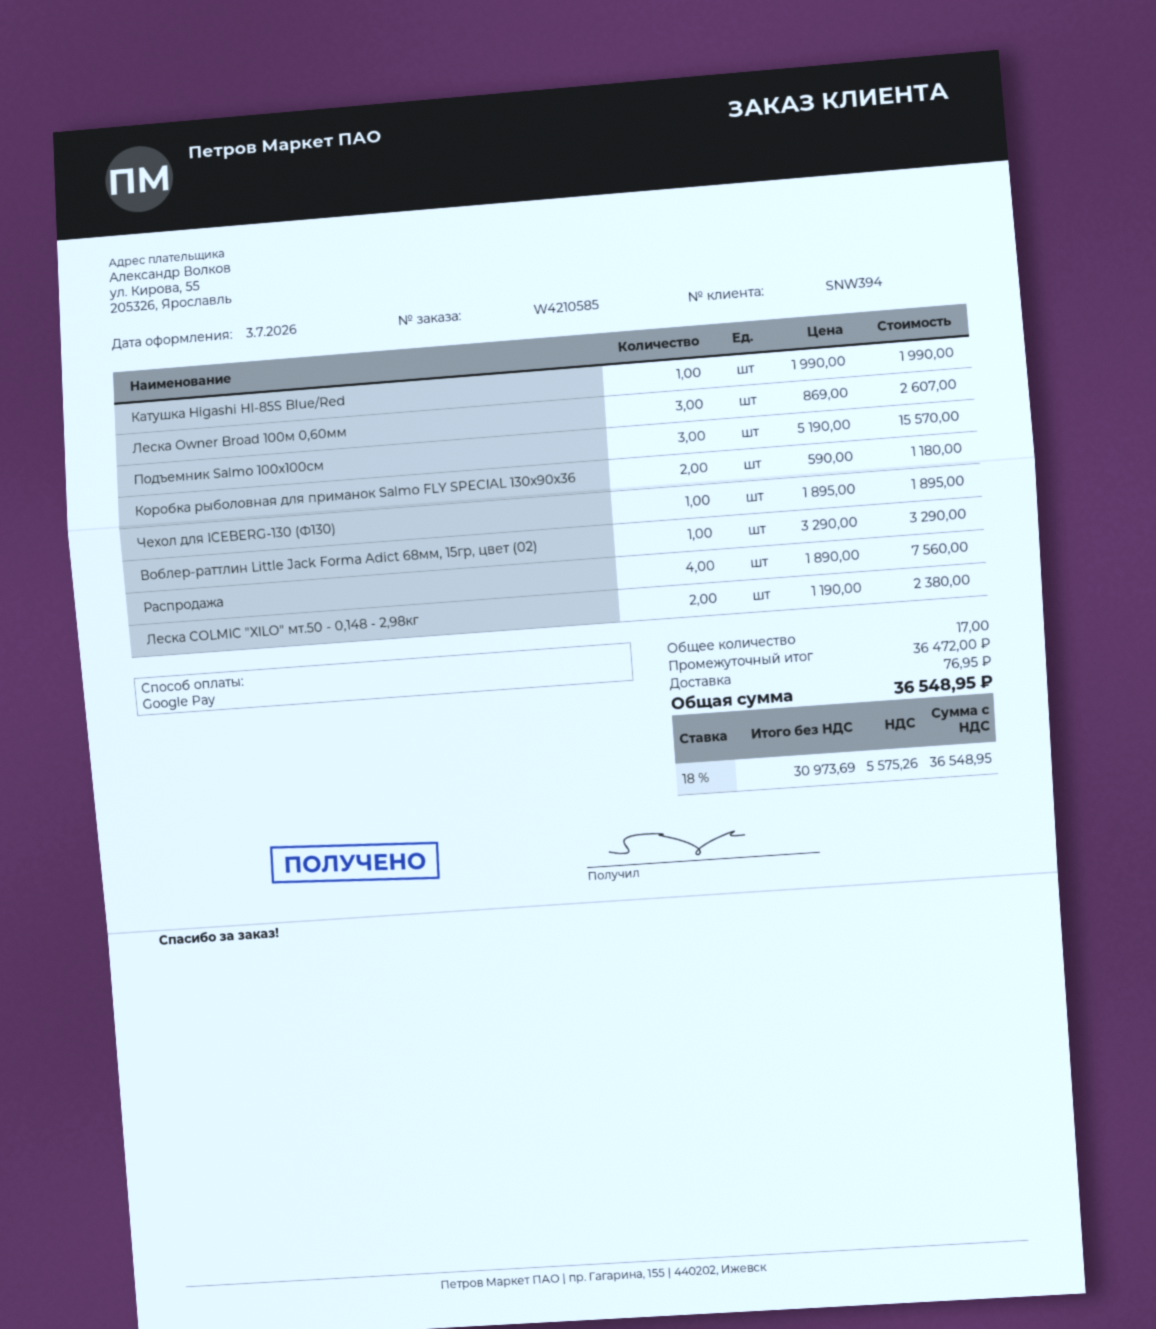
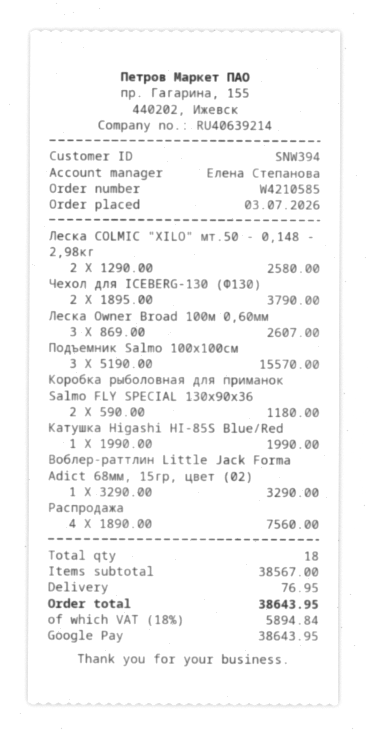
Чехол для ICEBERG-130 (Ф130): 1 x 1895.00 = 1895.00 -> 2 x 1895.00 = 3790.00
Леска COLMIC "XILO" мт.50 - 0,148 - 2,98кг: 2 x 1190.00 = 2380.00 -> 2 x 1290.00 = 2580.00
total quantity: 17 -> 18
subtotal: 36472.00 -> 38567.00
tax: 18% = 5575.26 -> 18% = 5894.84
total: 36548.95 -> 38643.95

